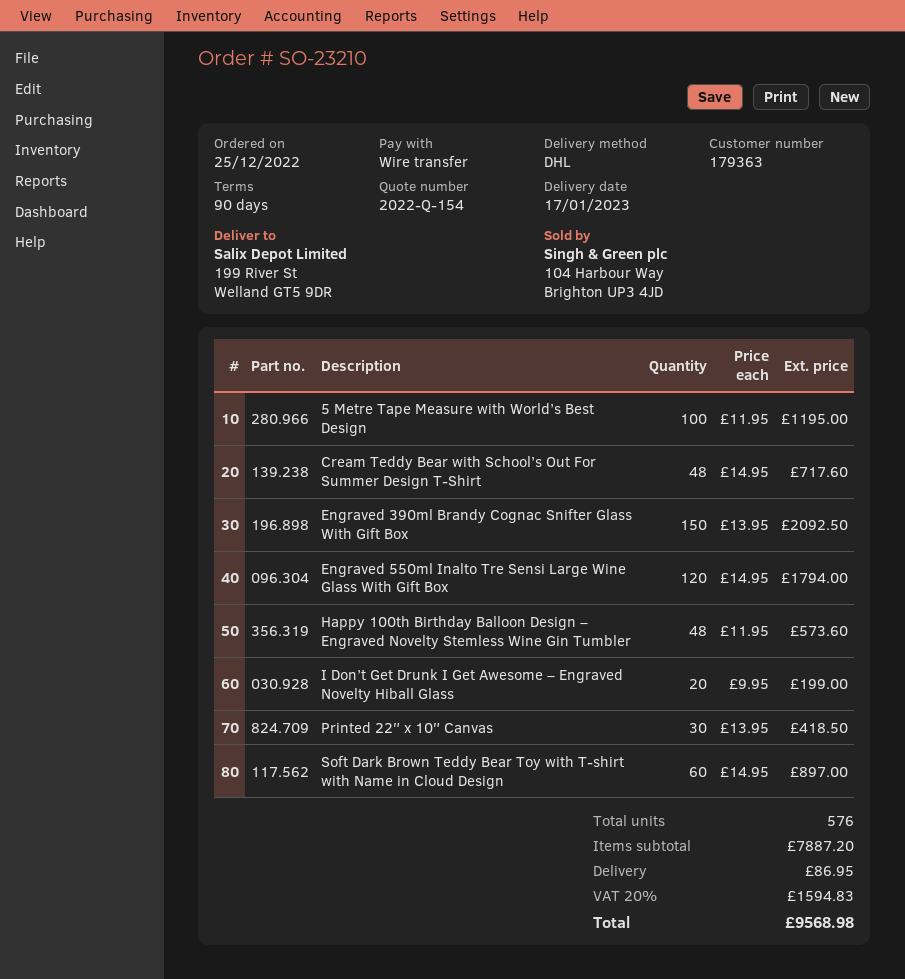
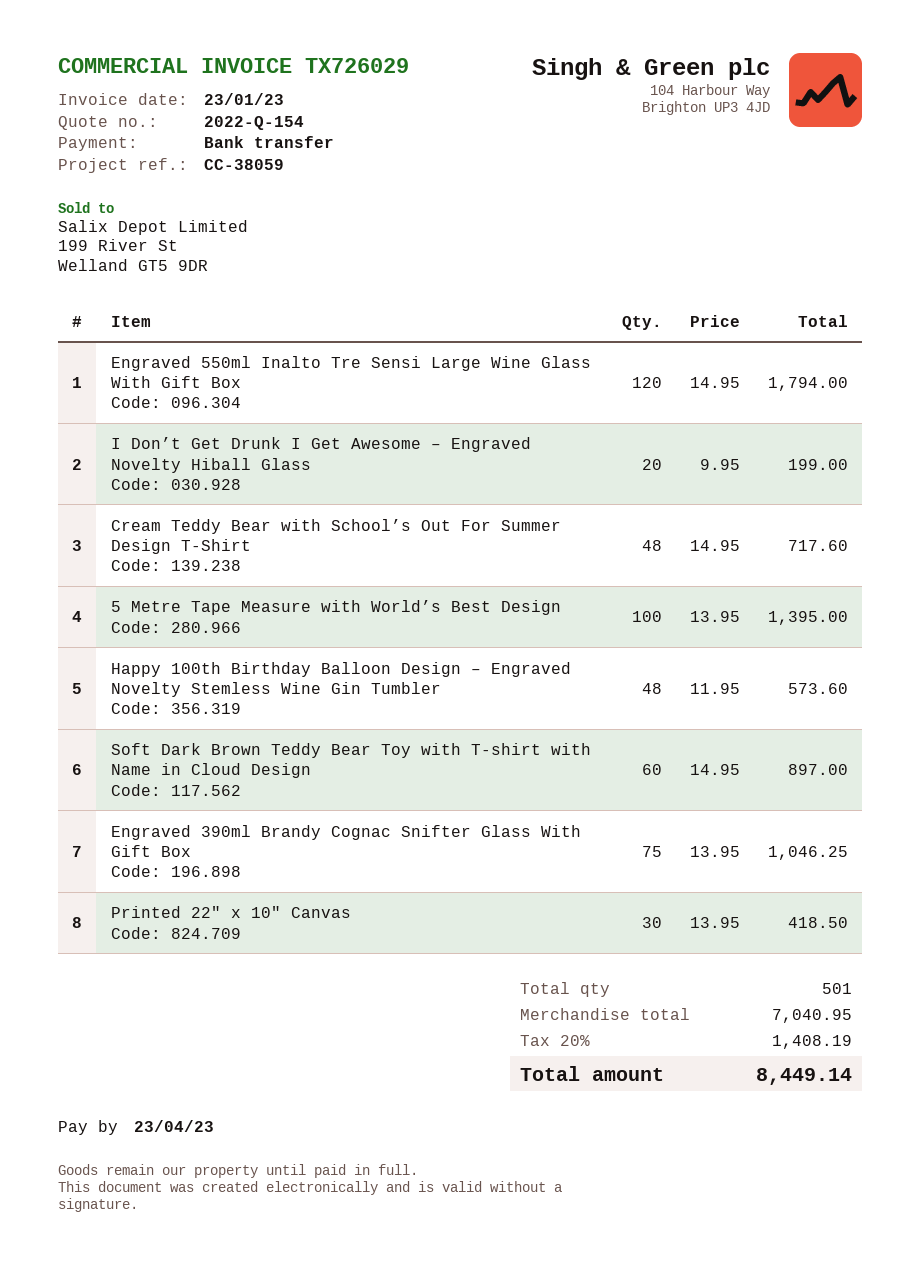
5 Metre Tape Measure with World’s Best Design: 100 x 11.95 = 1195.00 -> 100 x 13.95 = 1395.00
Engraved 390ml Brandy Cognac Snifter Glass With Gift Box: 150 x 13.95 = 2092.50 -> 75 x 13.95 = 1046.25
total quantity: 576 -> 501
subtotal: 7887.20 -> 7040.95
shipping: 86.95 -> none
tax: 20% = 1594.83 -> 20% = 1408.19
total: 9568.98 -> 8449.14

